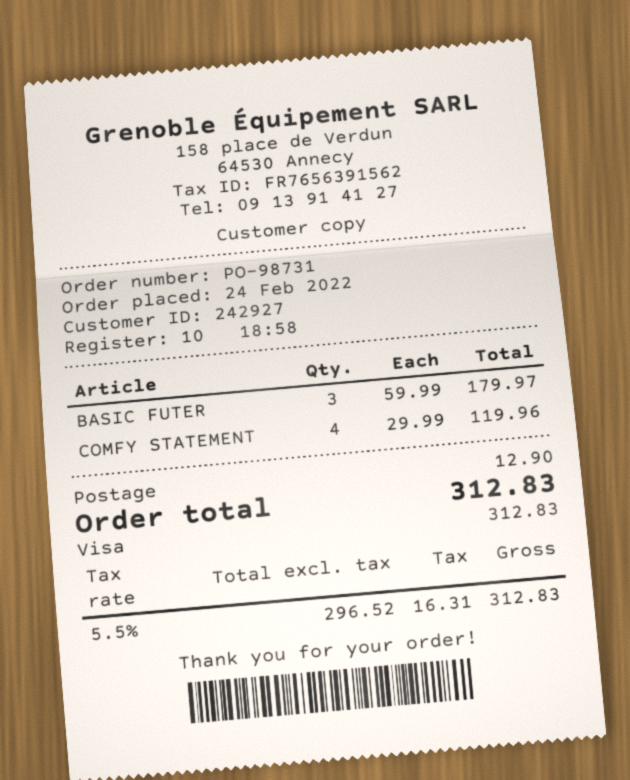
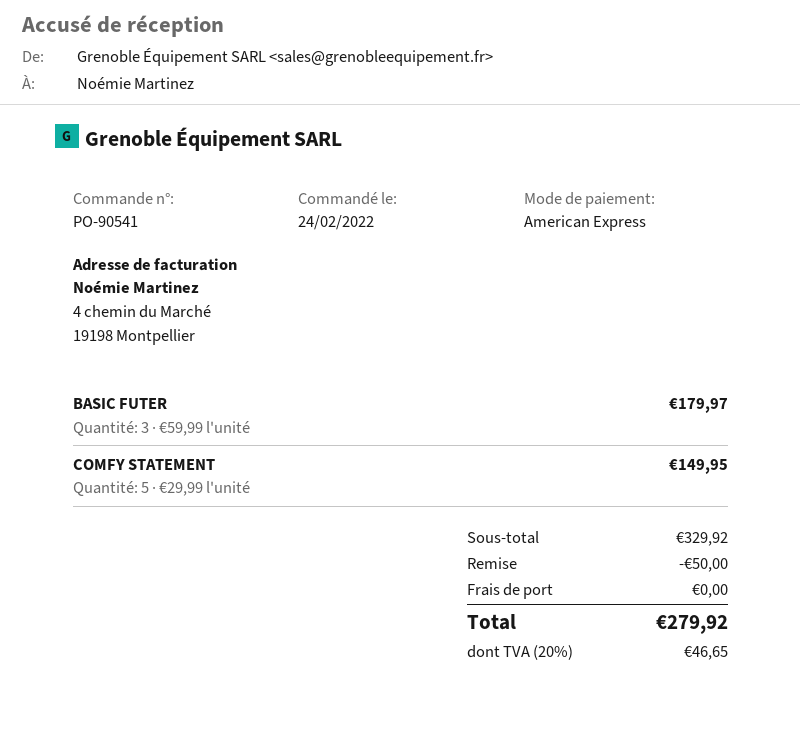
order number: PO-98731 -> PO-90541
payment method: Visa -> American Express
COMFY STATEMENT: 4 x 29.99 = 119.96 -> 5 x 29.99 = 149.95
discount: none -> 50.00
shipping: 12.90 -> 0.00
tax: 5.5% = 16.31 -> 20% = 46.65
total: 312.83 -> 279.92

